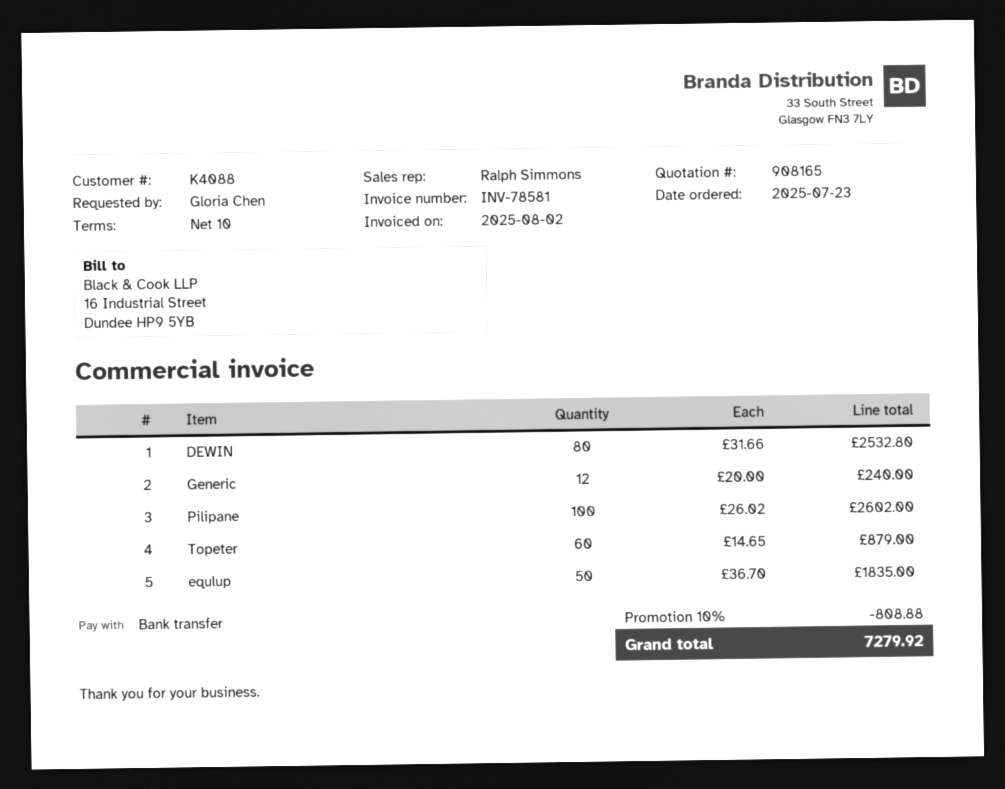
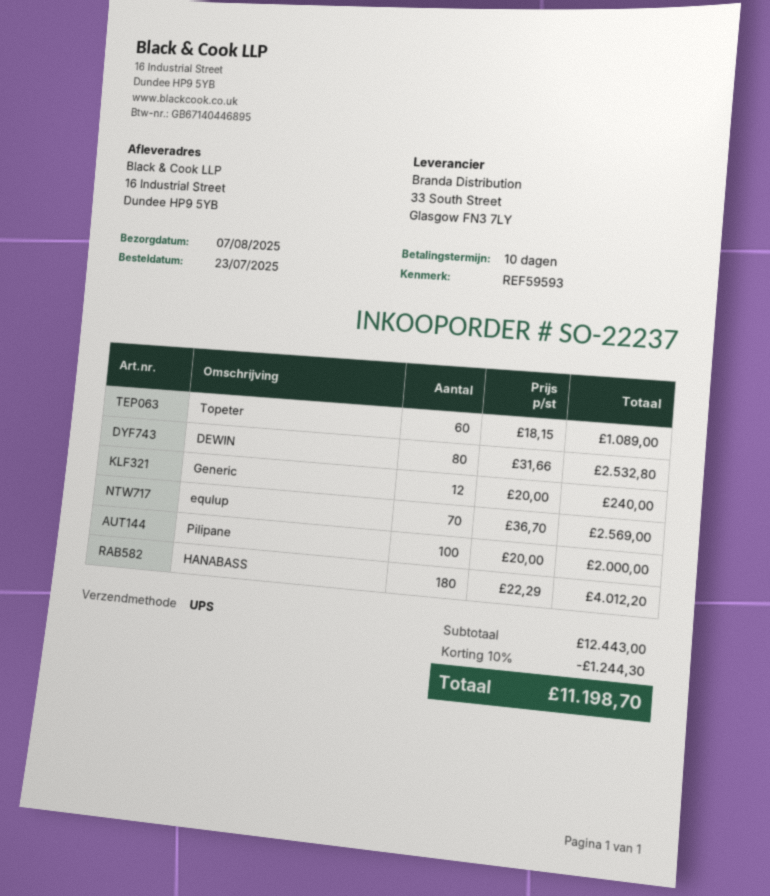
Pilipane: 100 x 26.02 = 2602.00 -> 100 x 20.00 = 2000.00
Topeter: 60 x 14.65 = 879.00 -> 60 x 18.15 = 1089.00
equlup: 50 x 36.70 = 1835.00 -> 70 x 36.70 = 2569.00
HANABASS: none -> 180 x 22.29 = 4012.20
discount: 10% = 808.88 -> 10% = 1244.30
total: 7279.92 -> 11198.70

